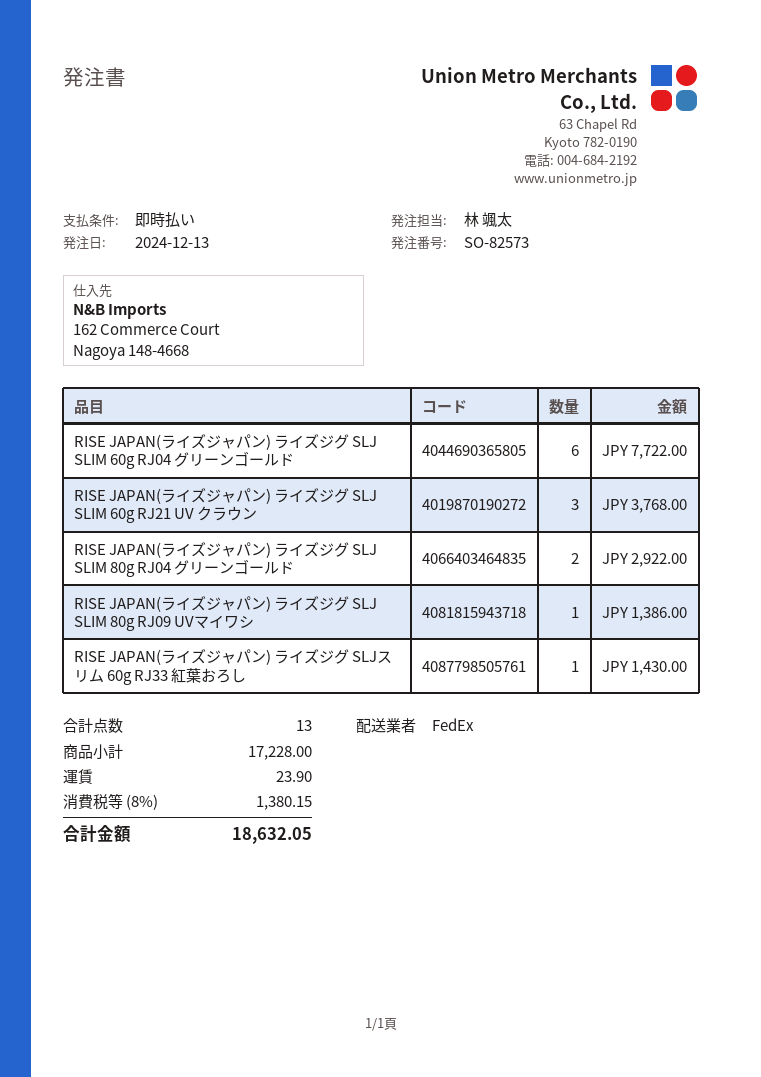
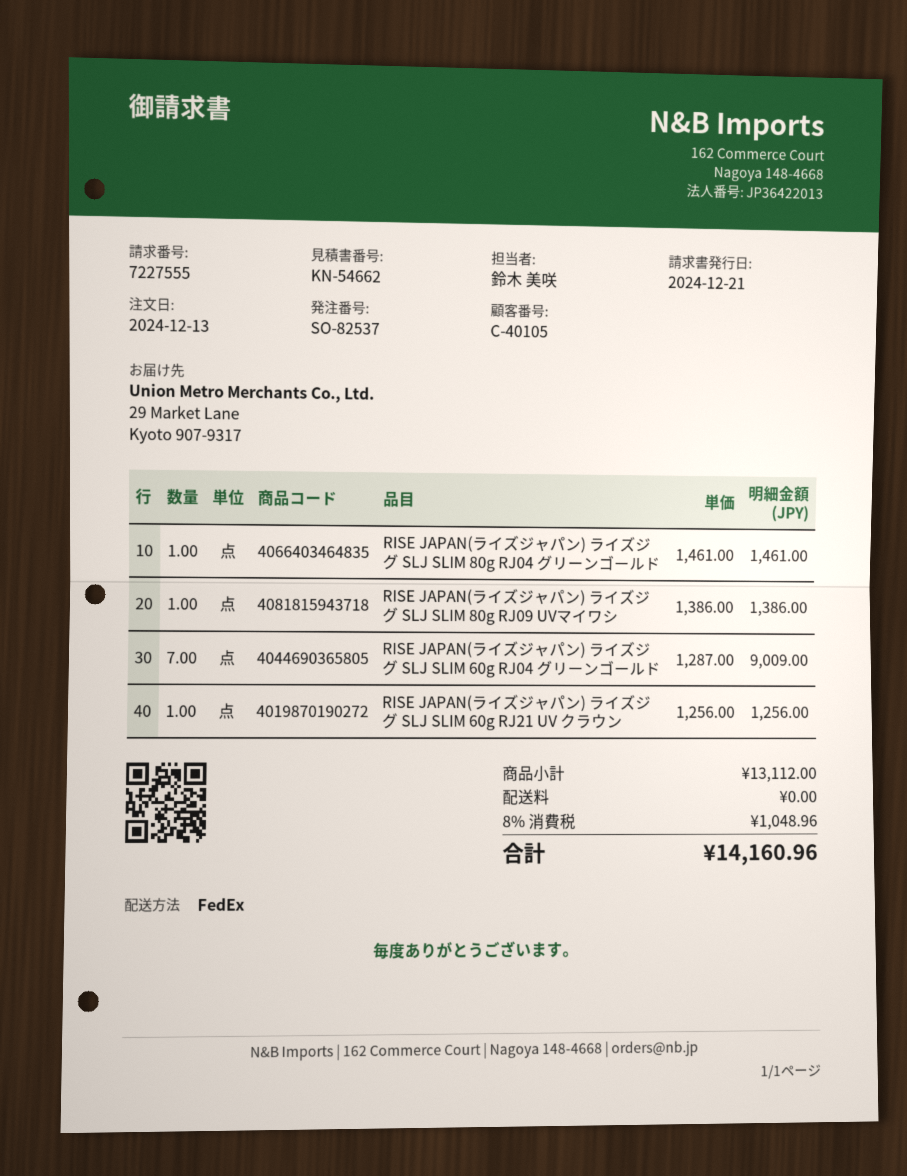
order number: SO-82573 -> SO-82537
RISE JAPAN(ライズジャパン) ライズジグ SLJ SLIM 60g RJ04 グリーンゴールド: 6 for 7722.00 -> 7 for 9009.00
RISE JAPAN(ライズジャパン) ライズジグ SLJ SLIM 60g RJ21 UV クラウン: 3 for 3768.00 -> 1 for 1256.00
RISE JAPAN(ライズジャパン) ライズジグ SLJ SLIM 80g RJ04 グリーンゴールド: 2 for 2922.00 -> 1 for 1461.00
RISE JAPAN(ライズジャパン) ライズジグ SLJスリム 60g RJ33 紅葉おろし: 1 for 1430.00 -> none
subtotal: 17228.00 -> 13112.00
shipping: 23.90 -> 0.00
tax: 8% = 1380.15 -> 8% = 1048.96
total: 18632.05 -> 14160.96

